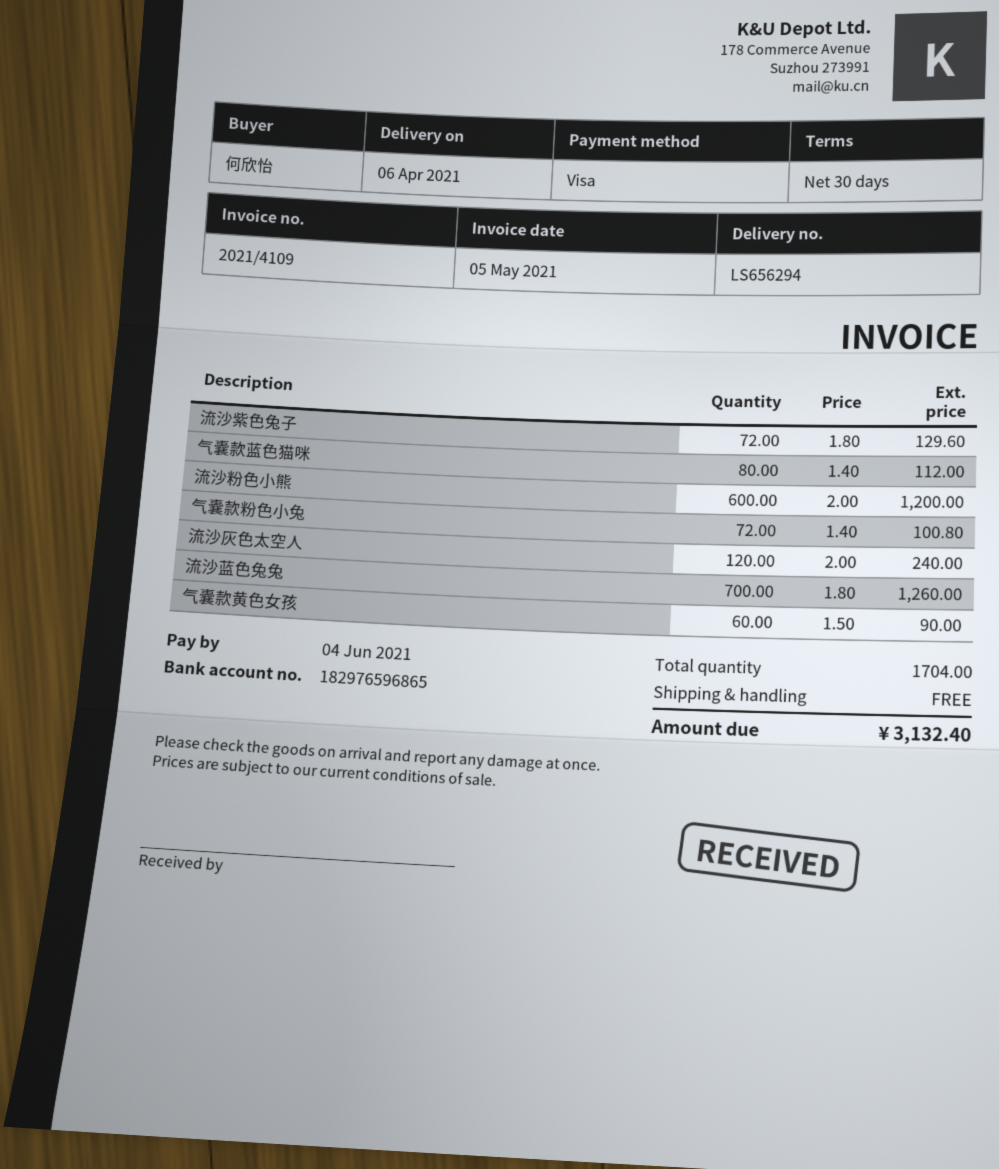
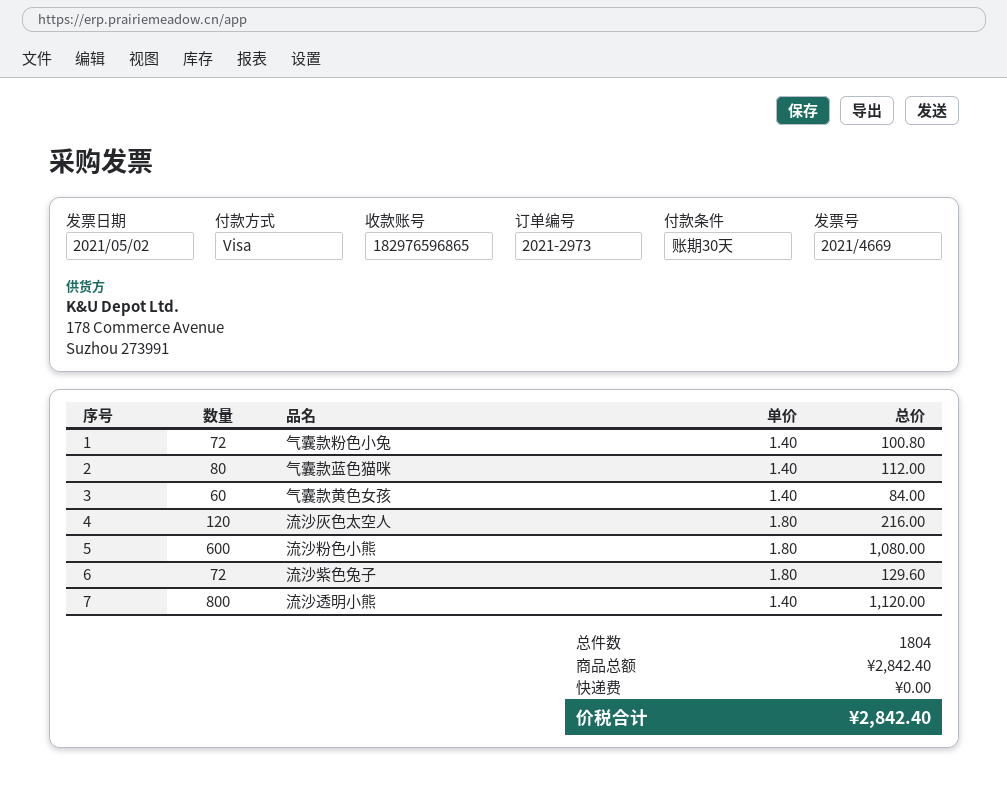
invoice number: 2021/4109 -> 2021/4669
invoice date: 2021-05-05 -> 2021-05-02
流沙粉色小熊: 600 x 2.00 = 1200.00 -> 600 x 1.80 = 1080.00
流沙灰色太空人: 120 x 2.00 = 240.00 -> 120 x 1.80 = 216.00
流沙蓝色兔兔: 700 x 1.80 = 1260.00 -> none
气囊款黄色女孩: 60 x 1.50 = 90.00 -> 60 x 1.40 = 84.00
流沙透明小熊: none -> 800 x 1.40 = 1120.00
total quantity: 1704 -> 1804
total: 3132.40 -> 2842.40

